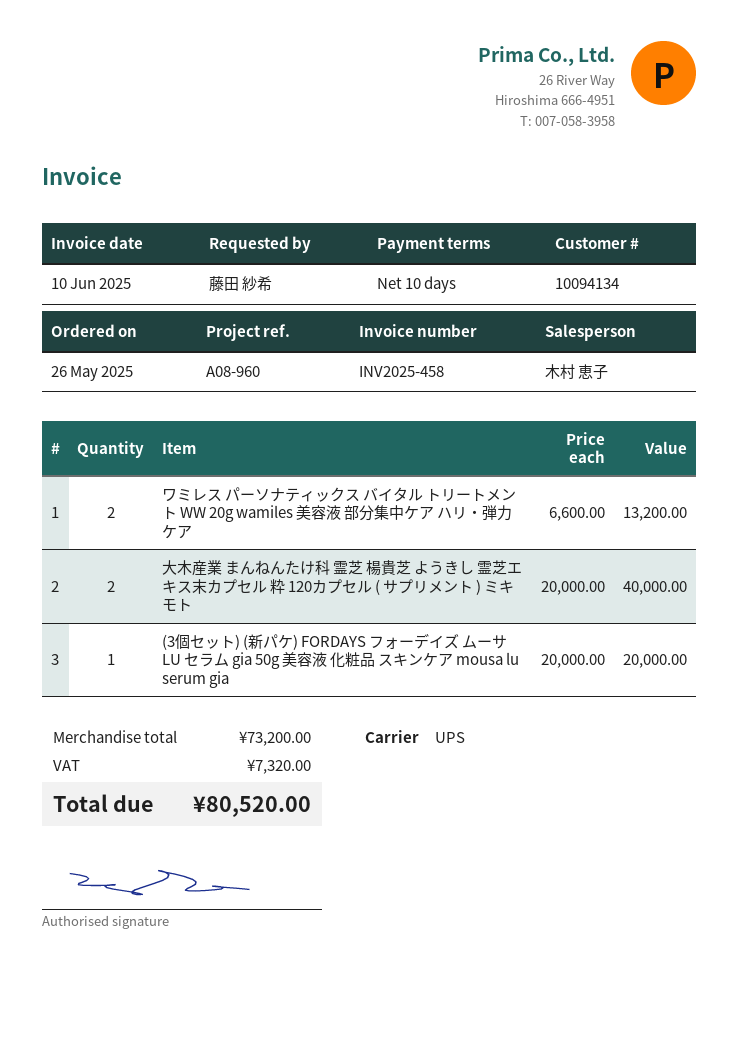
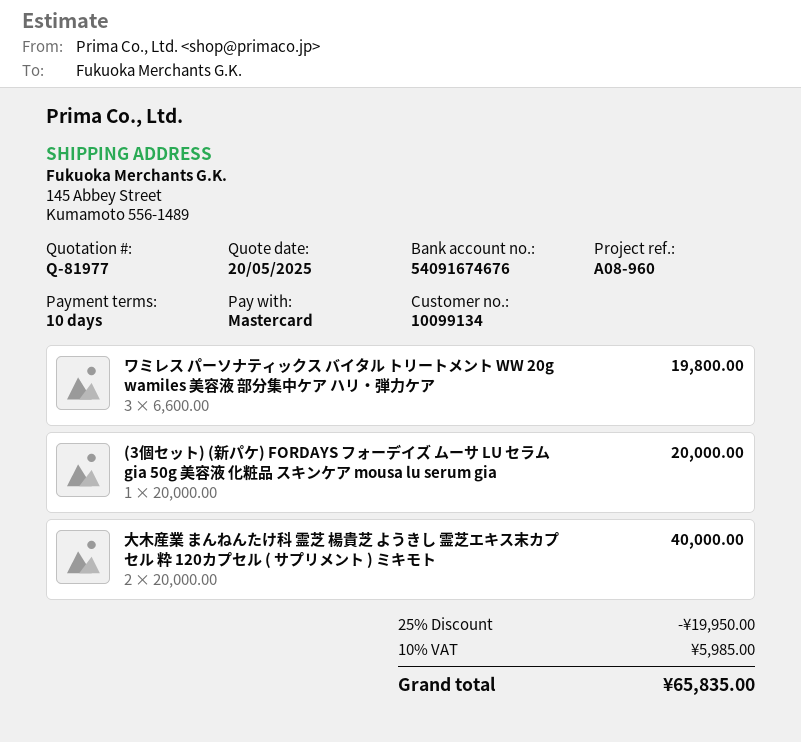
customer number: 10094134 -> 10099134
ワミレス パーソナティックス バイタル トリートメント WW 20g wamiles 美容液 部分集中ケア ハリ・弾力ケア: 2 x 6600.00 = 13200.00 -> 3 x 6600.00 = 19800.00
discount: none -> 25% = 19950.00
tax: 7320.00 -> 5985.00
total: 80520.00 -> 65835.00

